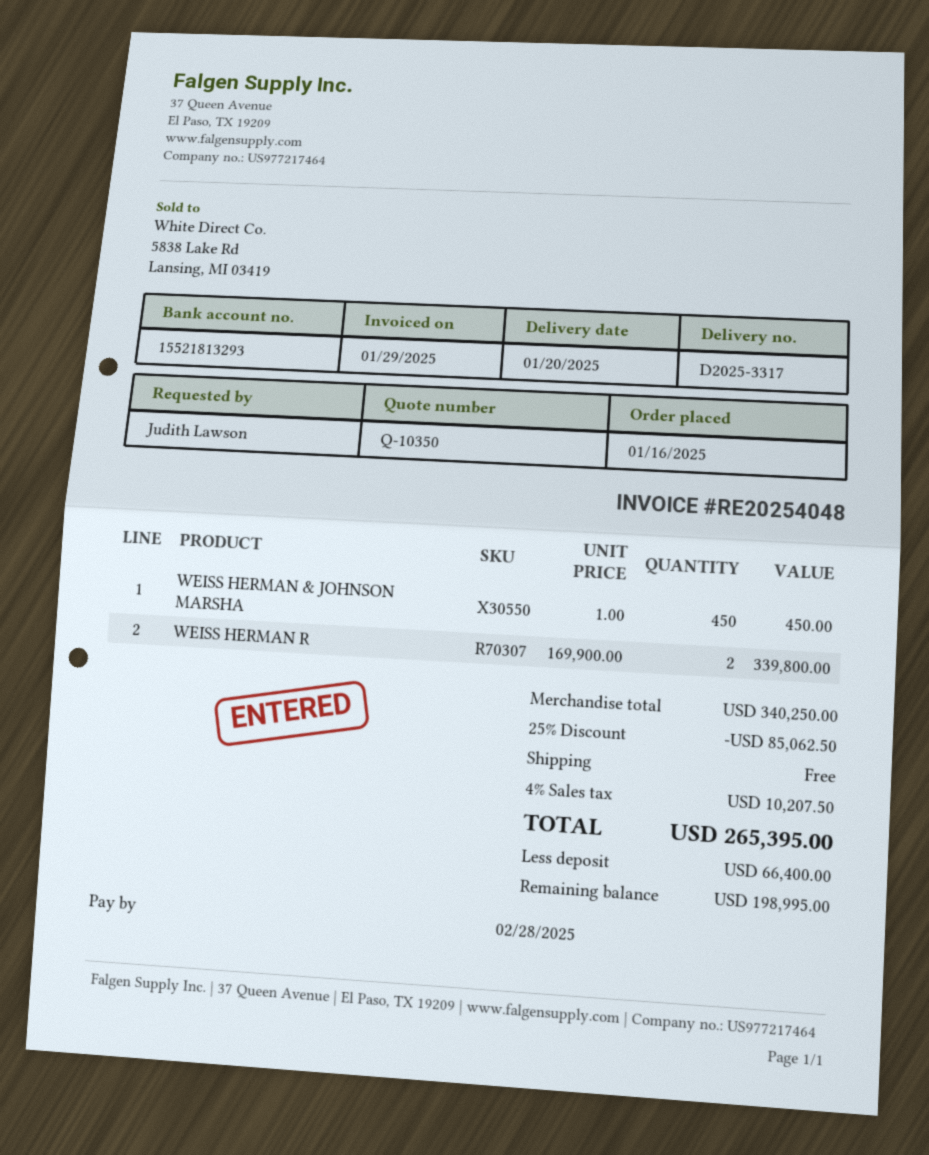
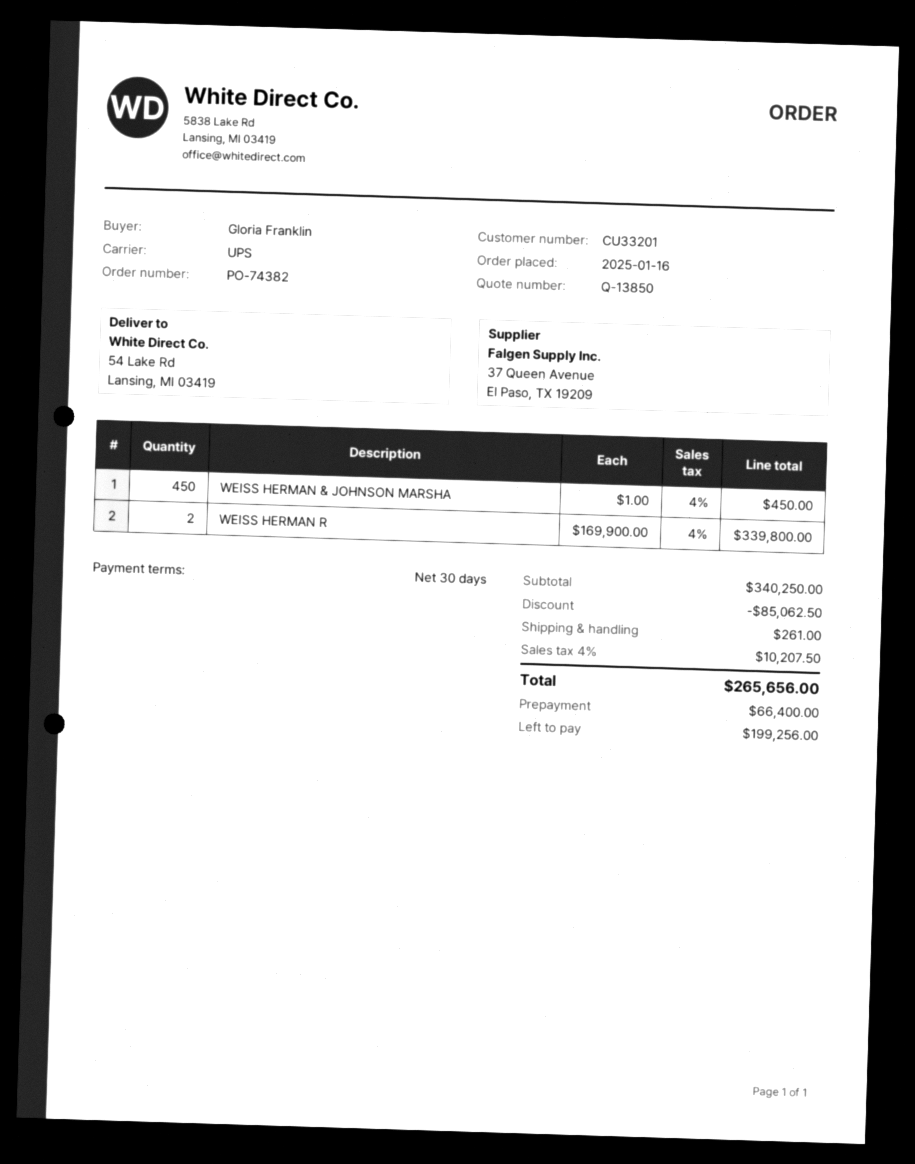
quote number: Q-10350 -> Q-13850
ordered by: Judith Lawson -> Gloria Franklin
shipping: 0.00 -> 261.00
total: 265395.00 -> 265656.00
balance: 198995.00 -> 199256.00

